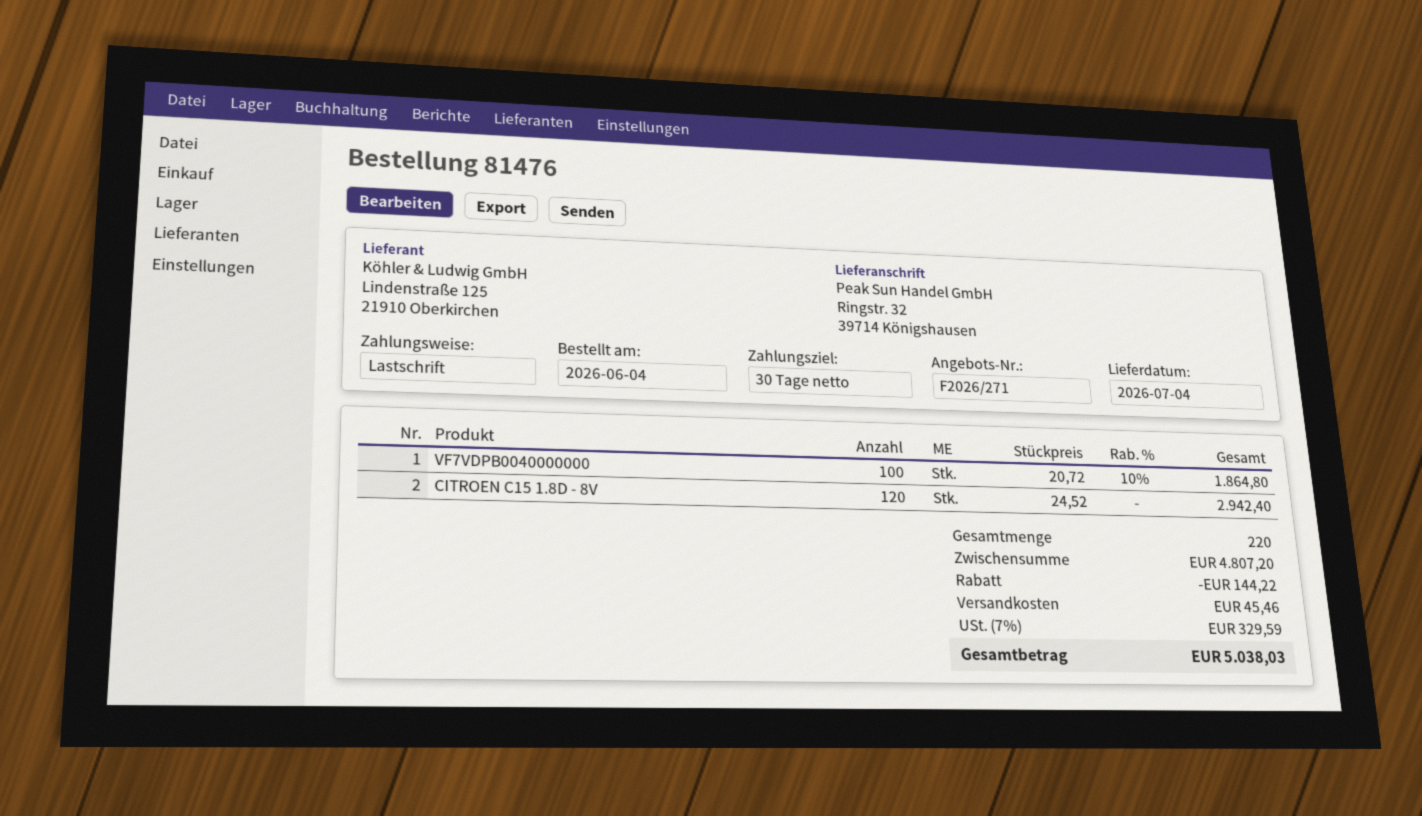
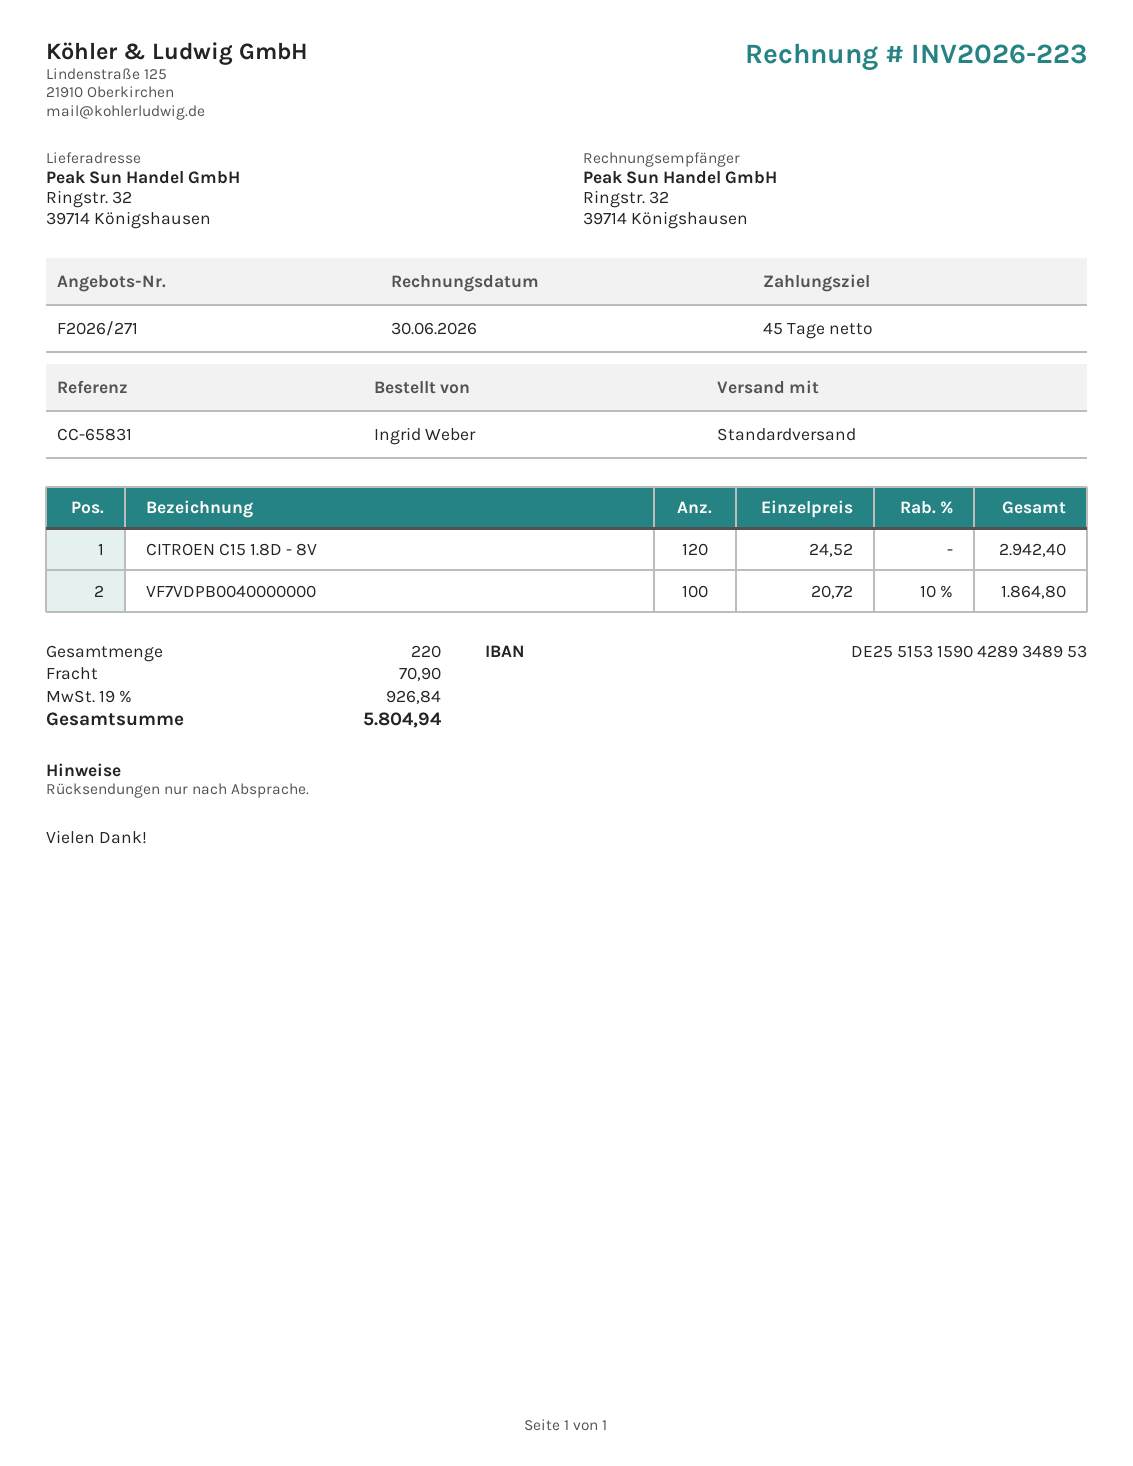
payment terms: 30 days -> 45 days
discount: 144.22 -> none
shipping: 45.46 -> 70.90
tax: 7% = 329.59 -> 19% = 926.84
total: 5038.03 -> 5804.94

